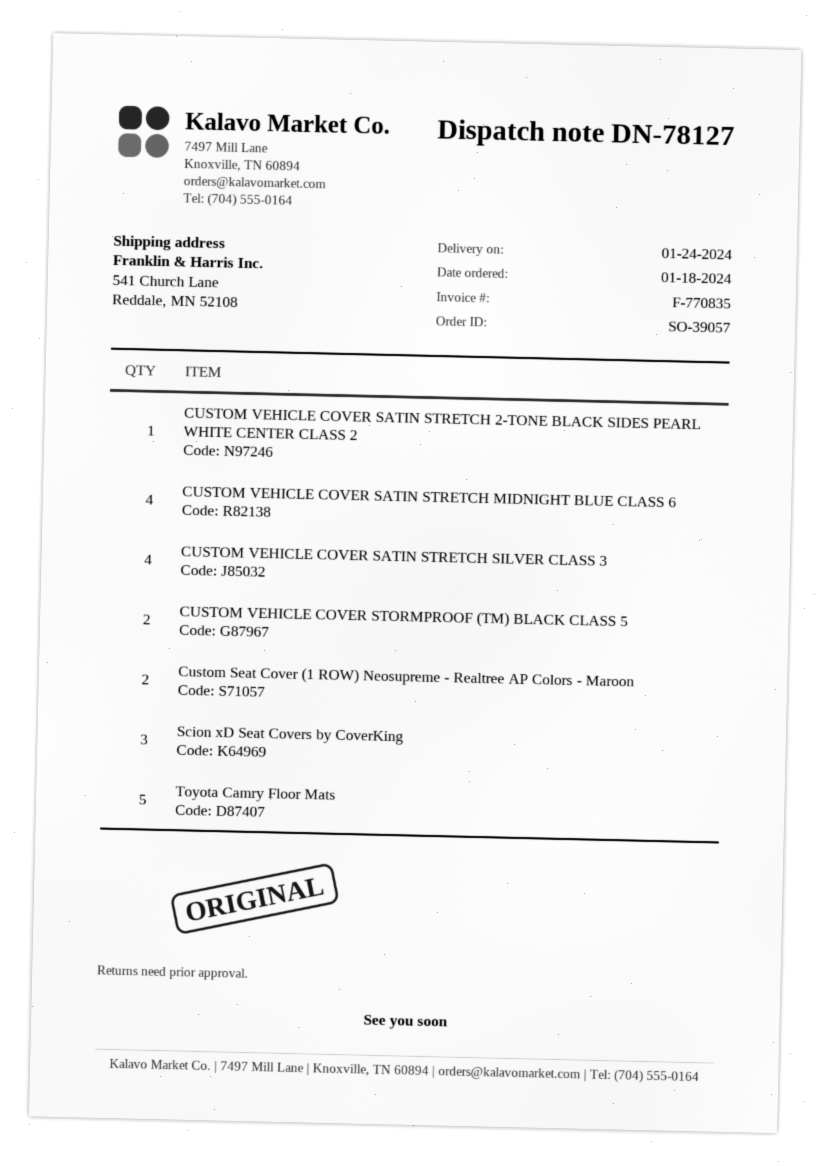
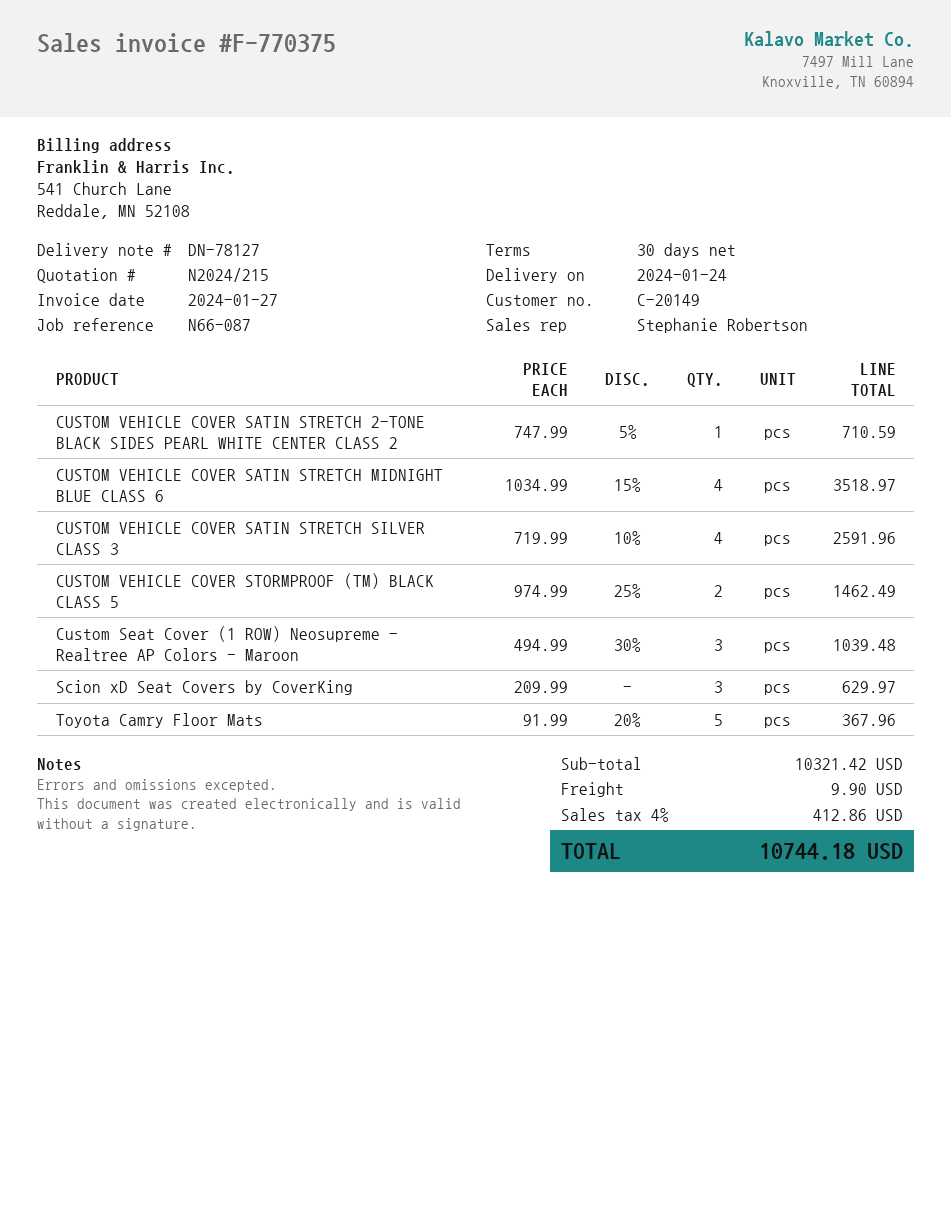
invoice number: F-770835 -> F-770375
Custom Seat Cover (1 ROW) Neosupreme - Realtree AP Colors - Maroon: 2 -> 3

